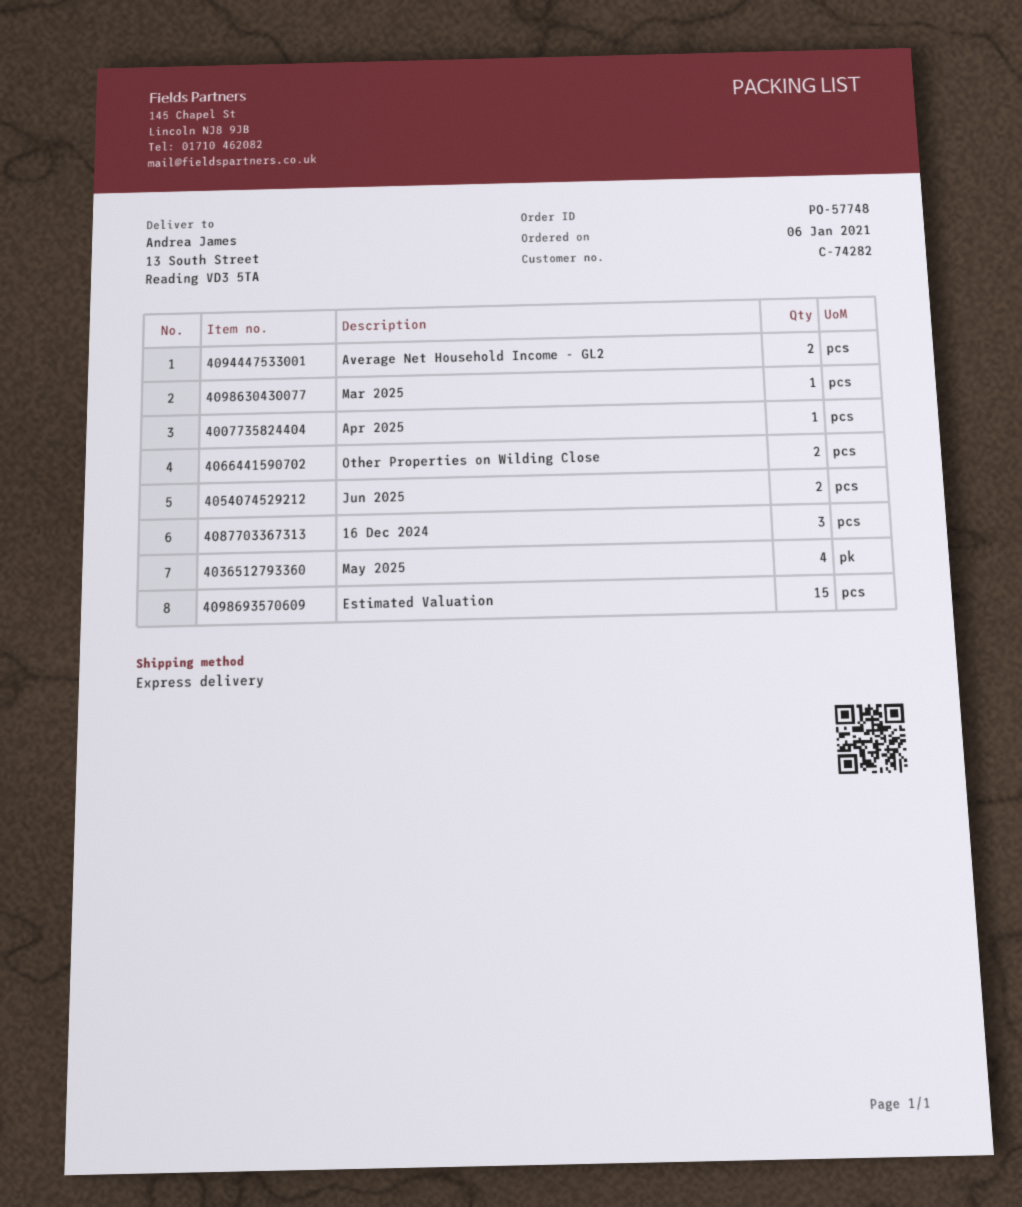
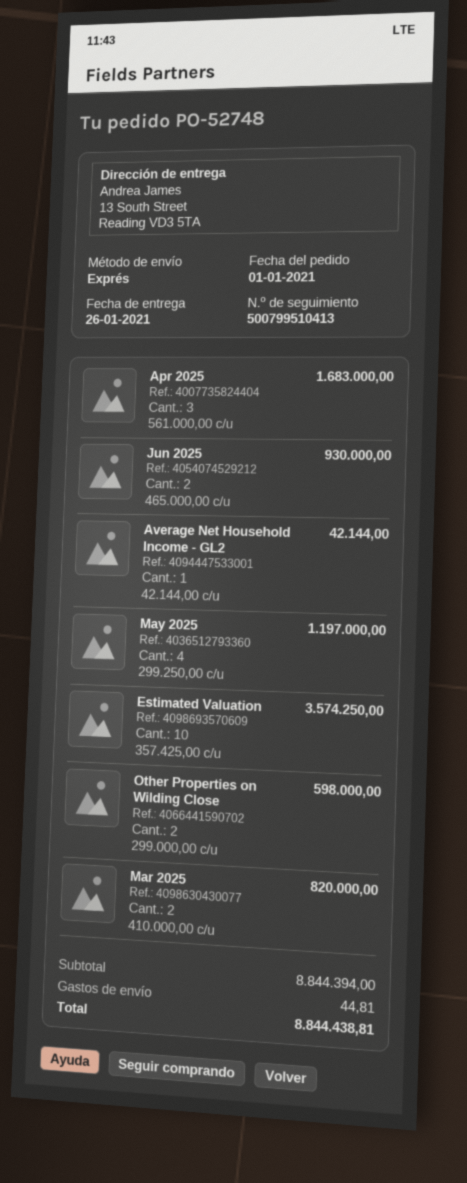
order number: PO-57748 -> PO-52748
order date: 2021-01-06 -> 2021-01-01
Average Net Household Income - GL2: 2 -> 1
Mar 2025: 1 -> 2
Apr 2025: 1 -> 3
16 Dec 2024: 3 -> none
Estimated Valuation: 15 -> 10

